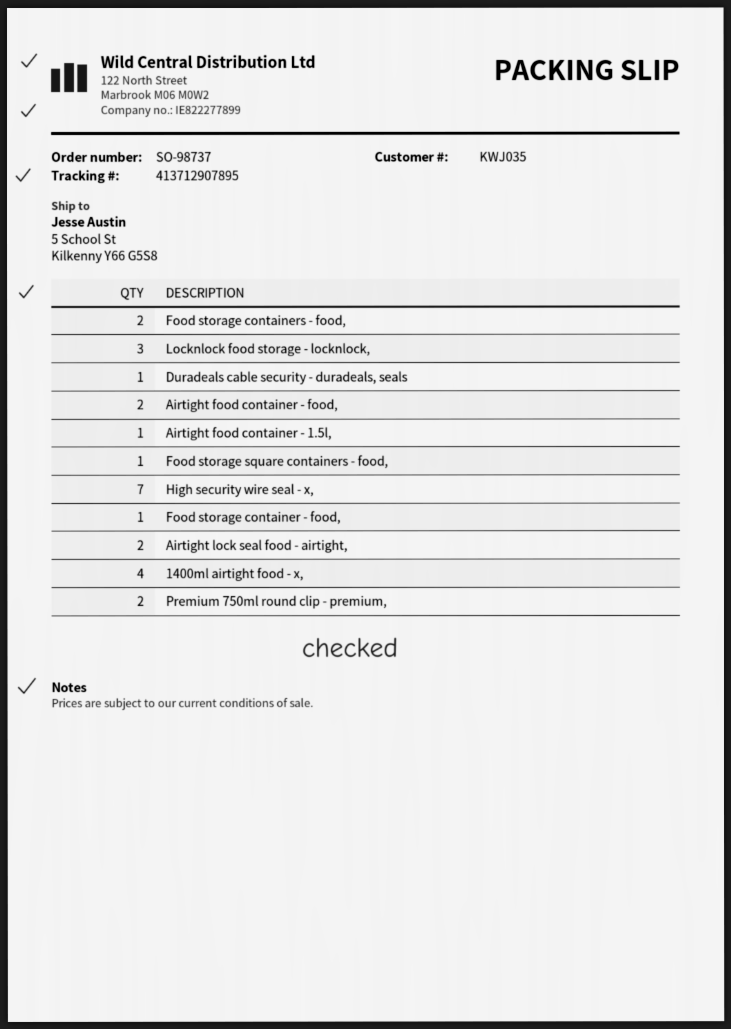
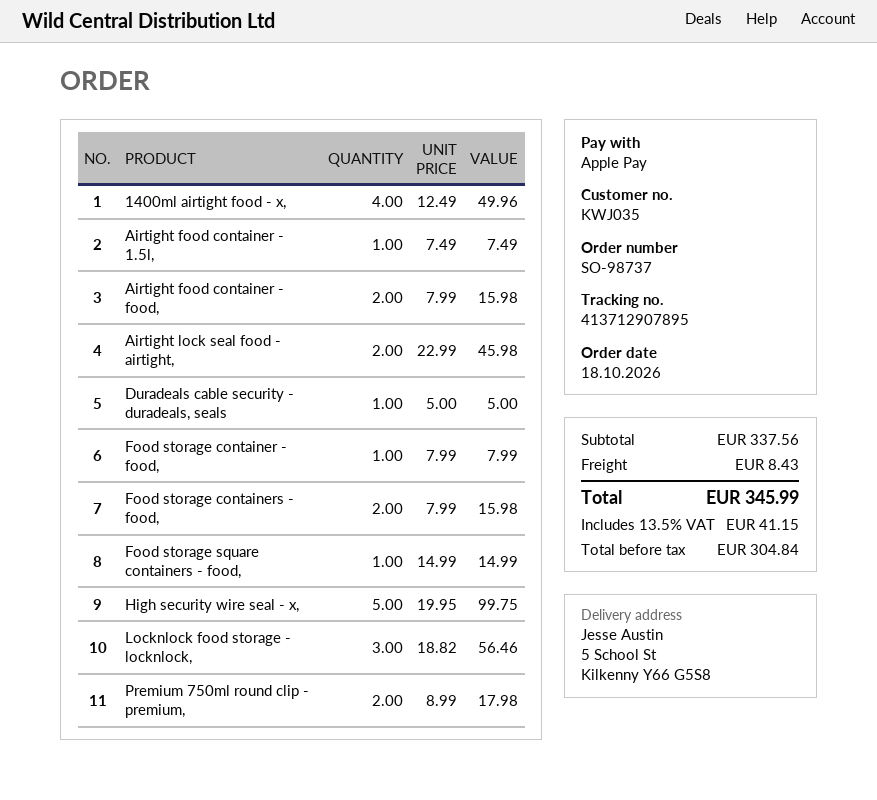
High security wire seal - x,: 7 -> 5

